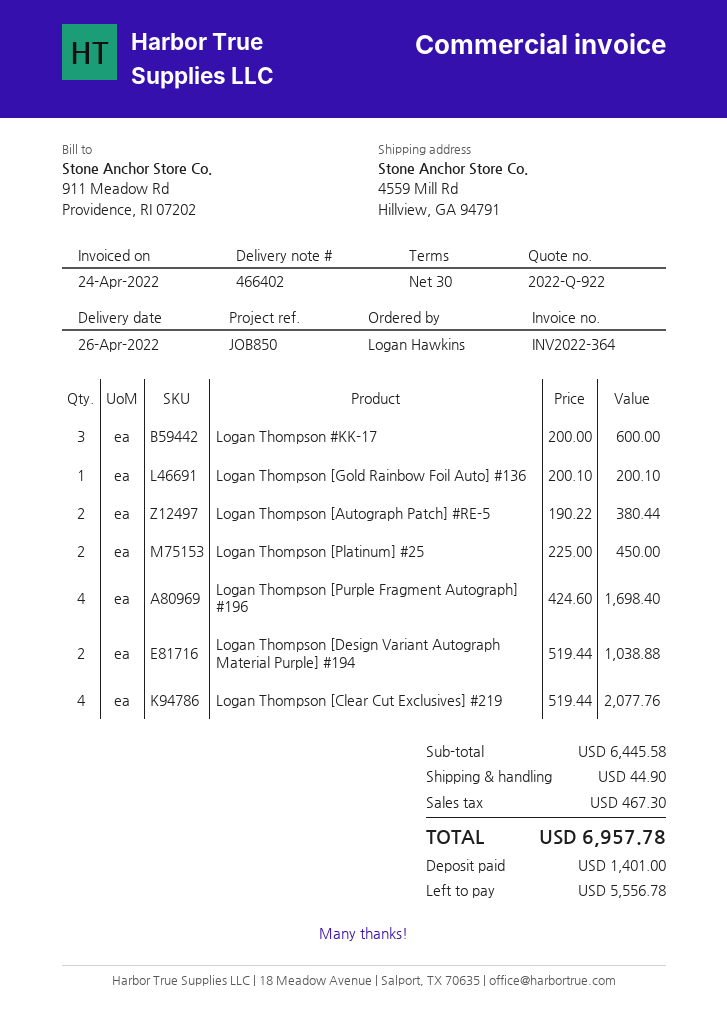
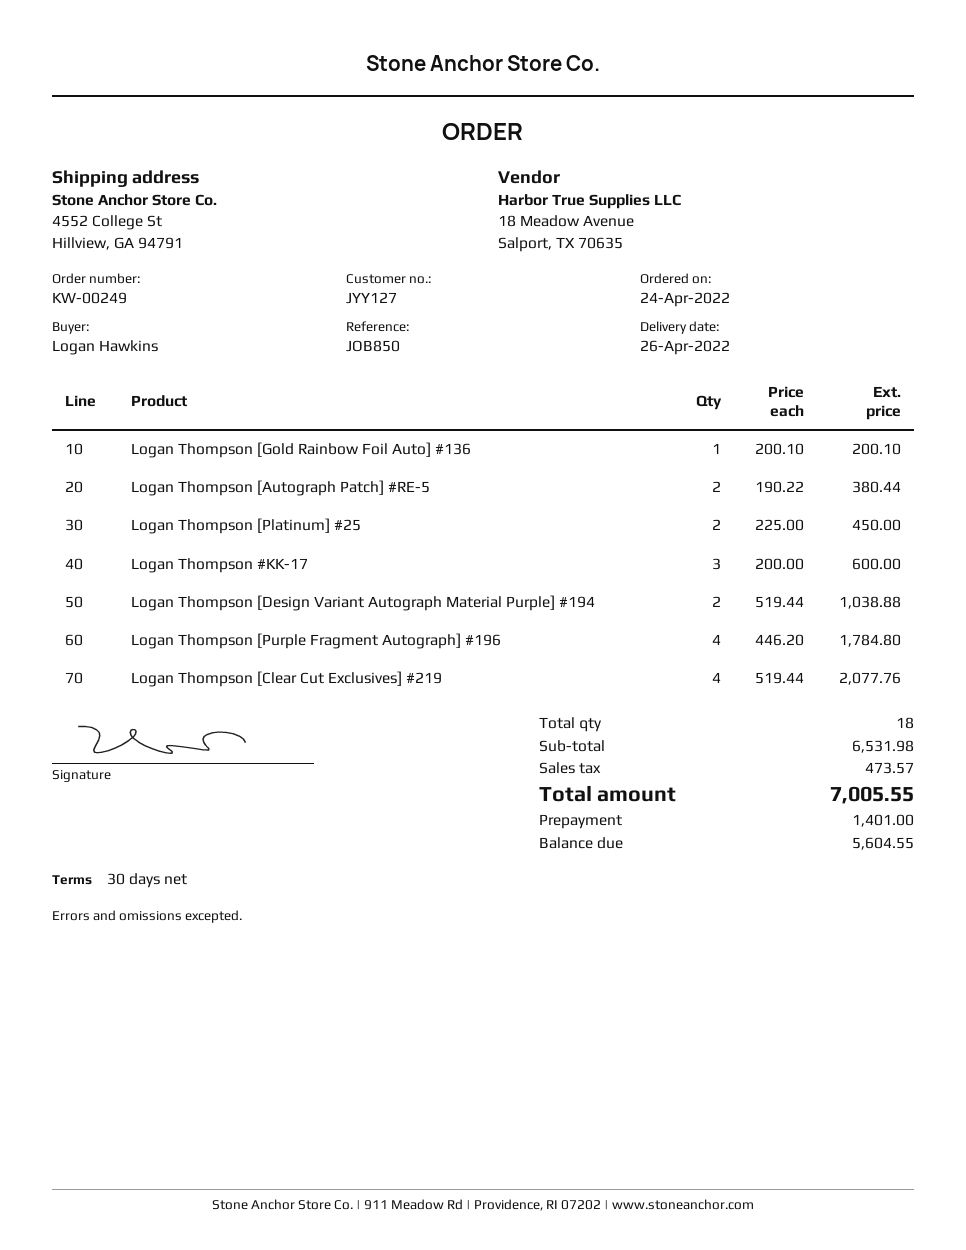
ship to: 4559 Mill Rd, Hillview, GA 94791 -> 4552 College St, Hillview, GA 94791
Logan Thompson [Purple Fragment Autograph] #196: 4 x 424.60 = 1698.40 -> 4 x 446.20 = 1784.80
subtotal: 6445.58 -> 6531.98
shipping: 44.90 -> none
tax: 467.30 -> 473.57
total: 6957.78 -> 7005.55
balance: 5556.78 -> 5604.55

